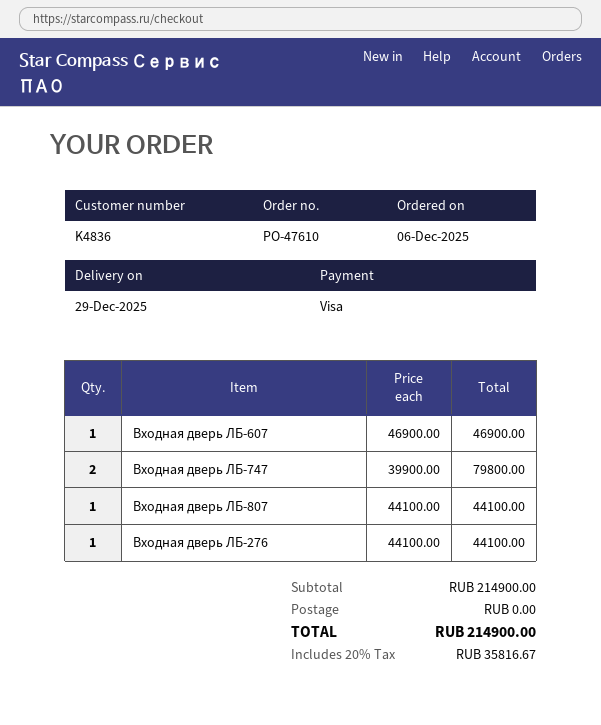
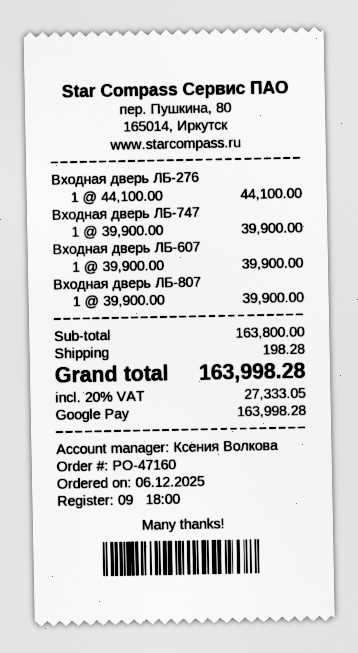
order number: PO-47610 -> PO-47160
payment method: Visa -> Google Pay
Входная дверь ЛБ-607: 1 x 46900.00 = 46900.00 -> 1 x 39900.00 = 39900.00
Входная дверь ЛБ-747: 2 x 39900.00 = 79800.00 -> 1 x 39900.00 = 39900.00
Входная дверь ЛБ-807: 1 x 44100.00 = 44100.00 -> 1 x 39900.00 = 39900.00
subtotal: 214900.00 -> 163800.00
shipping: 0.00 -> 198.28
tax: 20% = 35816.67 -> 20% = 27333.05
total: 214900.00 -> 163998.28

